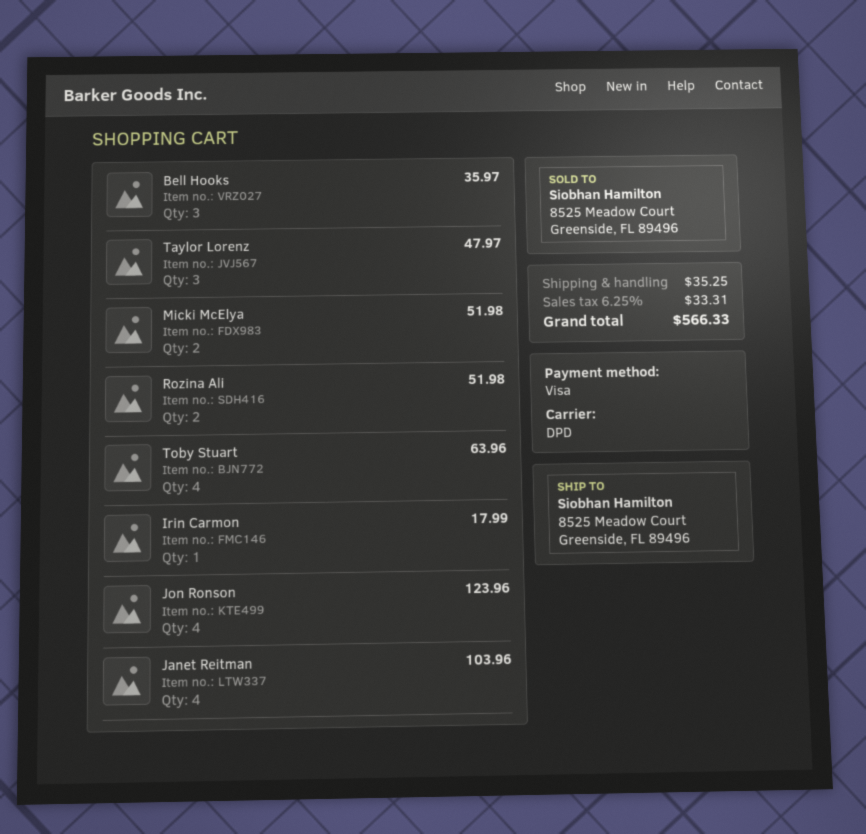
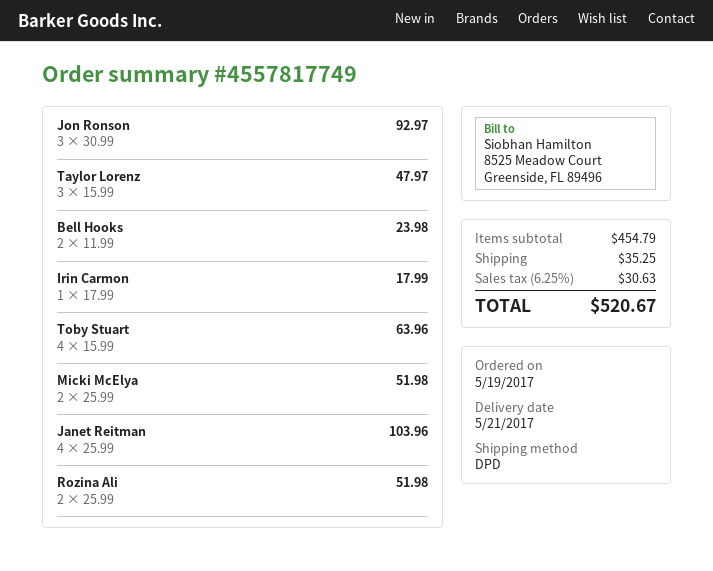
Bell Hooks: 3 for 35.97 -> 2 for 23.98
Jon Ronson: 4 for 123.96 -> 3 for 92.97
tax: 6.25% = 33.31 -> 6.25% = 30.63
total: 566.33 -> 520.67

